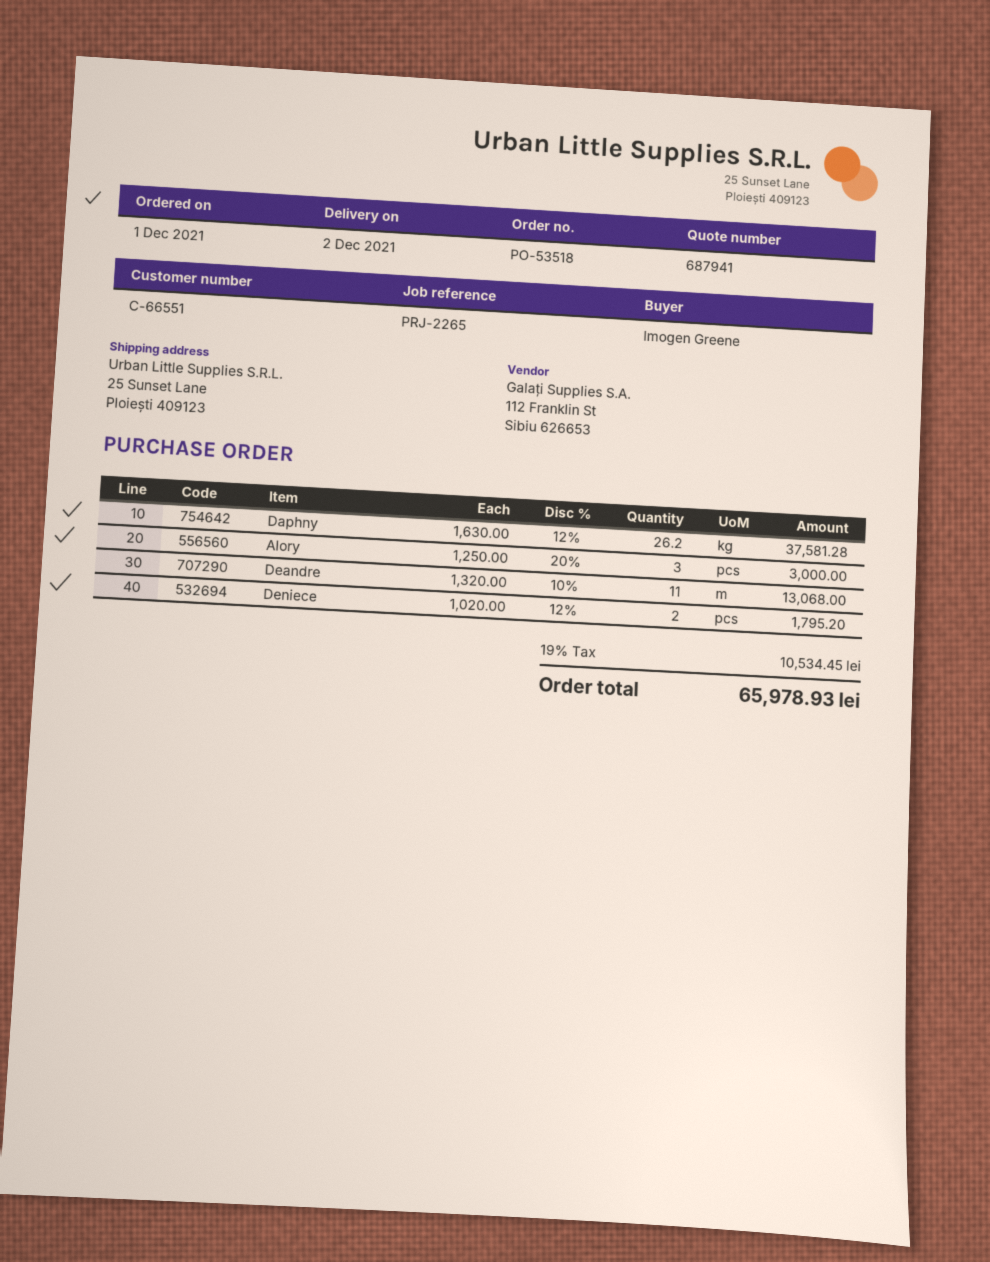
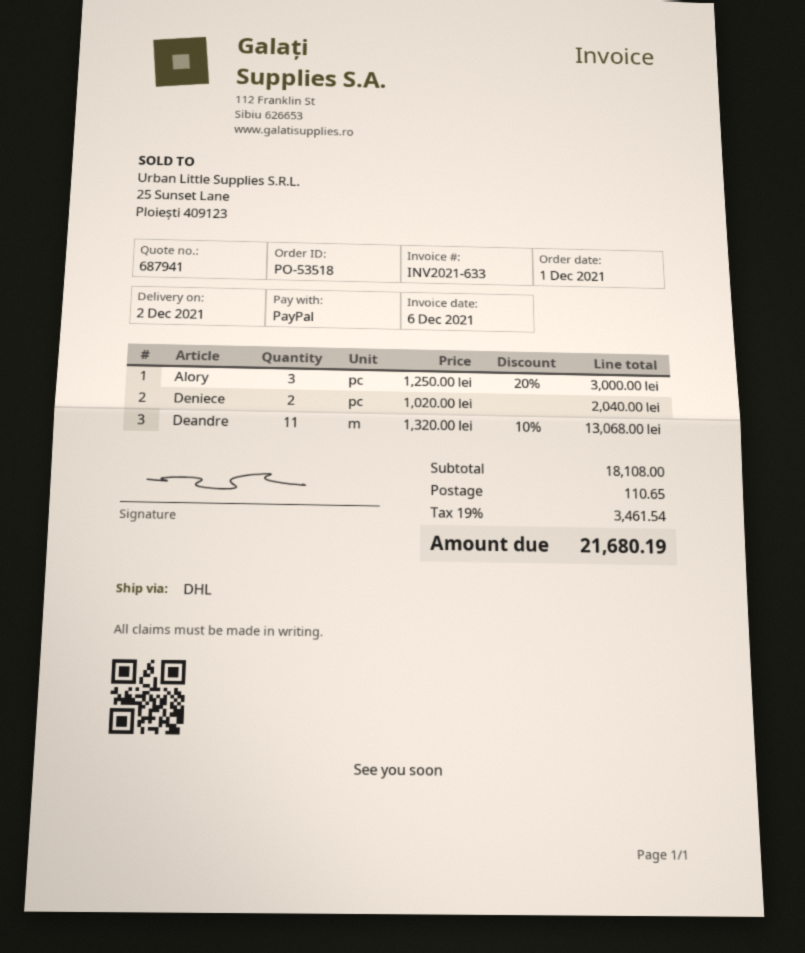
Daphny: 26.2 x 1630.00 - 12% = 37581.28 -> none
Deniece: 2 x 1020.00 - 12% = 1795.20 -> 2 x 1020.00 = 2040.00
shipping: none -> 110.65
tax: 19% = 10534.45 -> 19% = 3461.54
total: 65978.93 -> 21680.19

